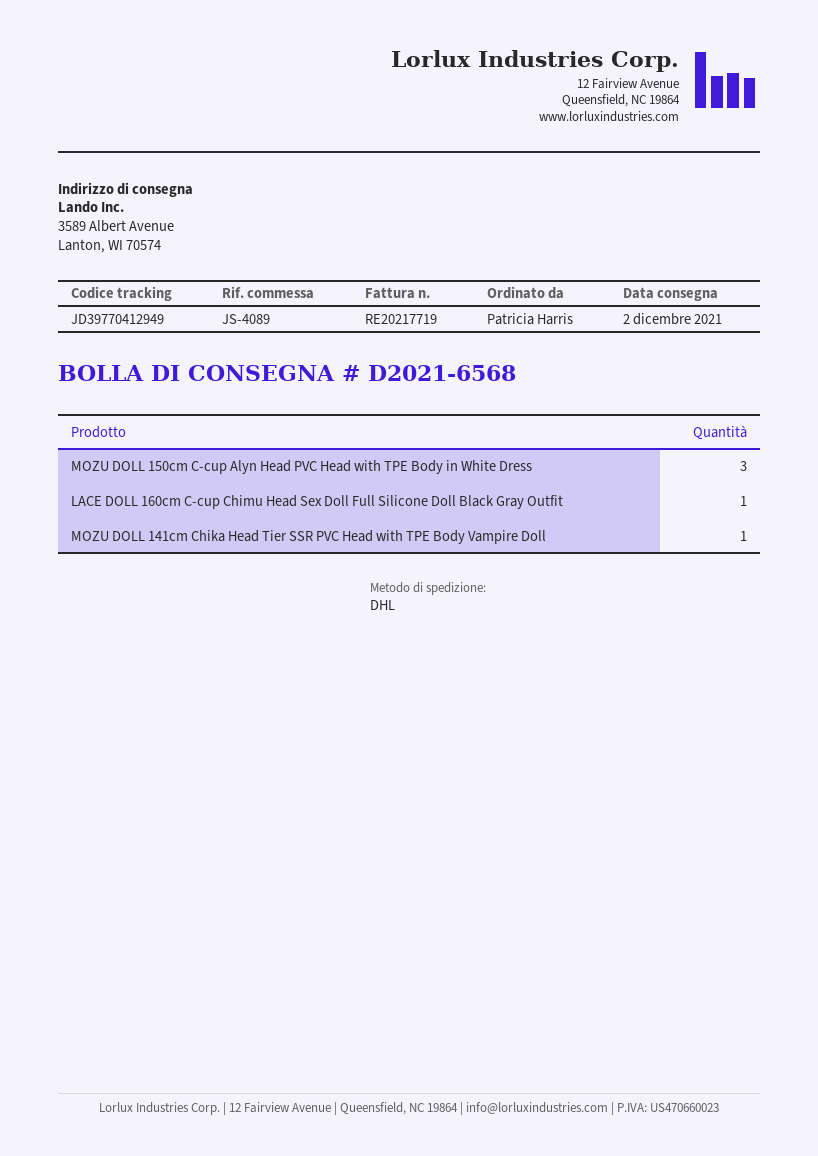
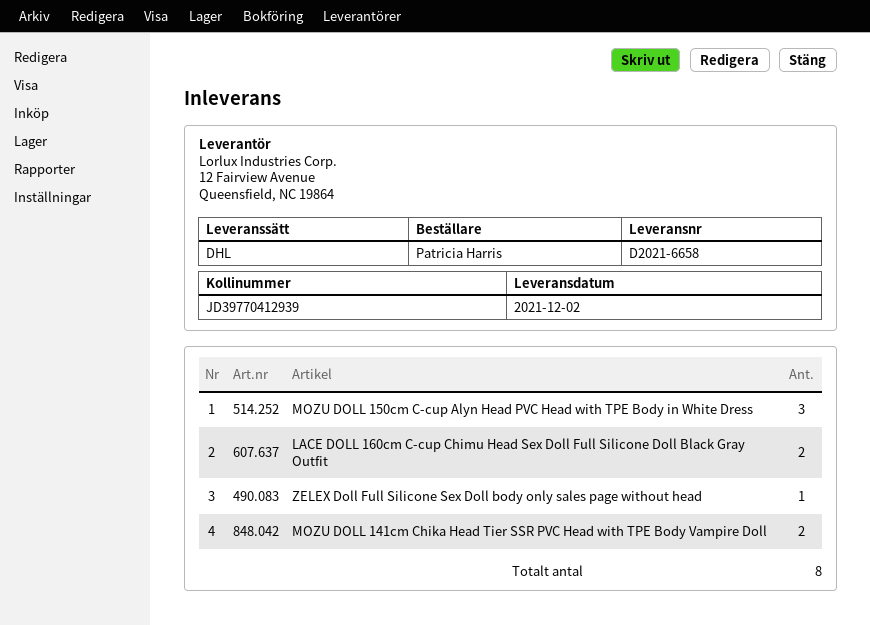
delivery note number: D2021-6568 -> D2021-6658
tracking number: JD39770412949 -> JD39770412939
LACE DOLL 160cm C-cup Chimu Head Sex Doll Full Silicone Doll Black Gray Outfit: 1 -> 2
MOZU DOLL 141cm Chika Head Tier SSR PVC Head with TPE Body Vampire Doll: 1 -> 2
ZELEX Doll Full Silicone Sex Doll body only sales page without head: none -> 1

